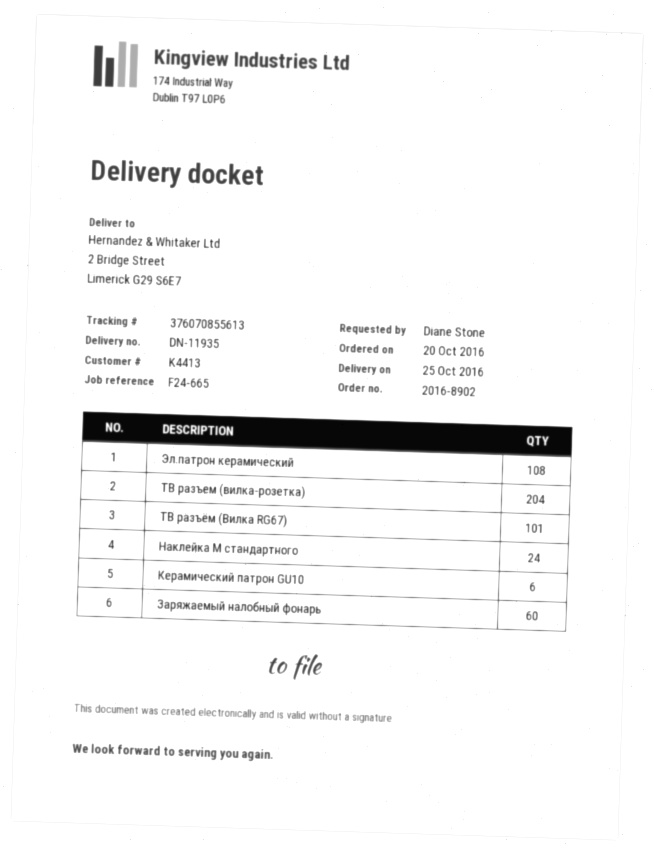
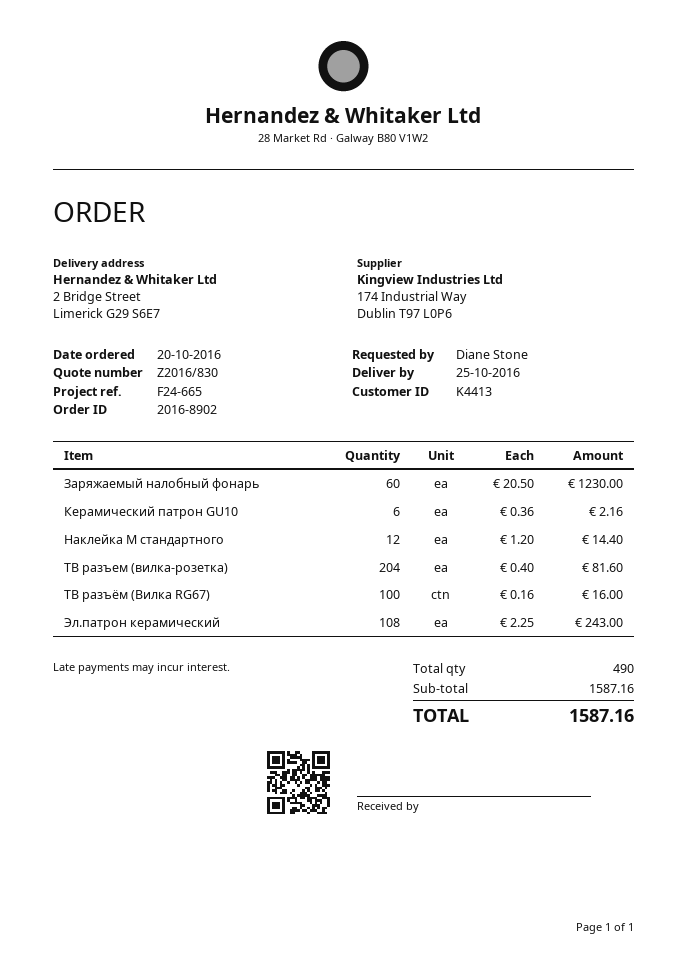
ТВ разъём (Вилка RG67): 101 -> 100
Наклейка M стандартного: 24 -> 12

